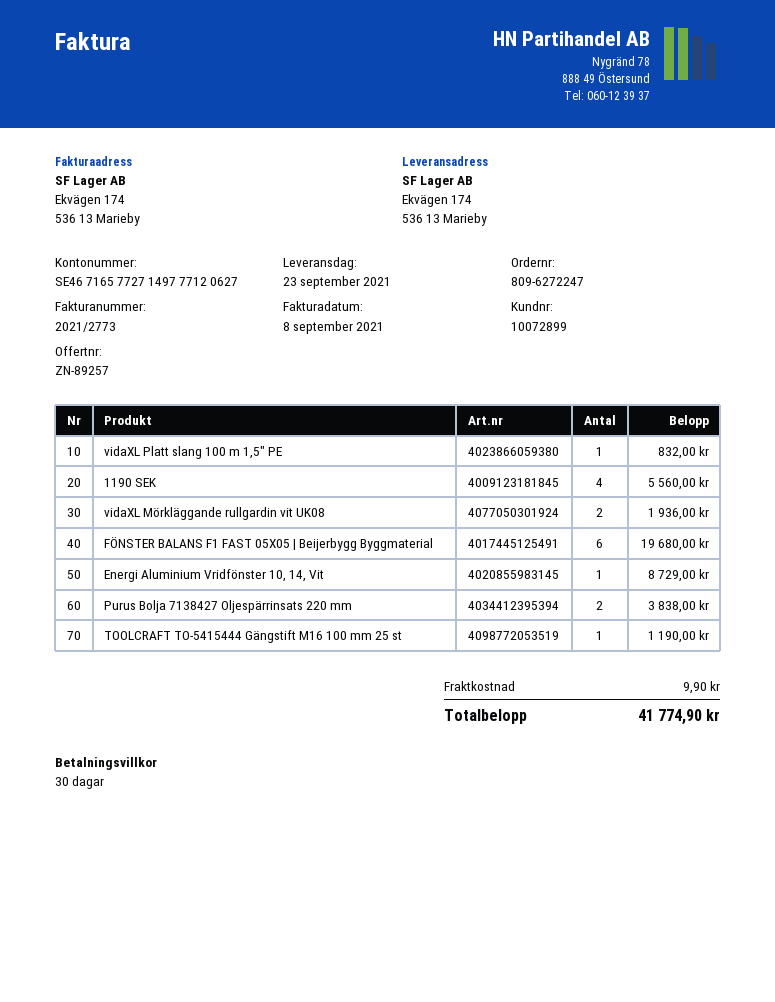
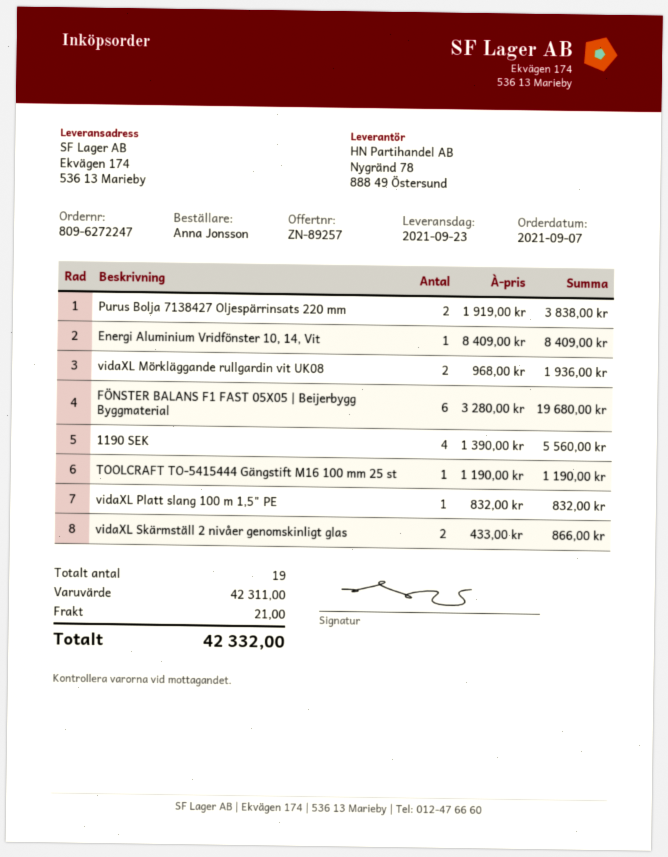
Energi Aluminium Vridfönster 10, 14, Vit: 1 for 8729.00 -> 1 for 8409.00
vidaXL Skärmställ 2 nivåer genomskinligt glas: none -> 2 for 866.00
shipping: 9.90 -> 21.00
total: 41774.90 -> 42332.00

